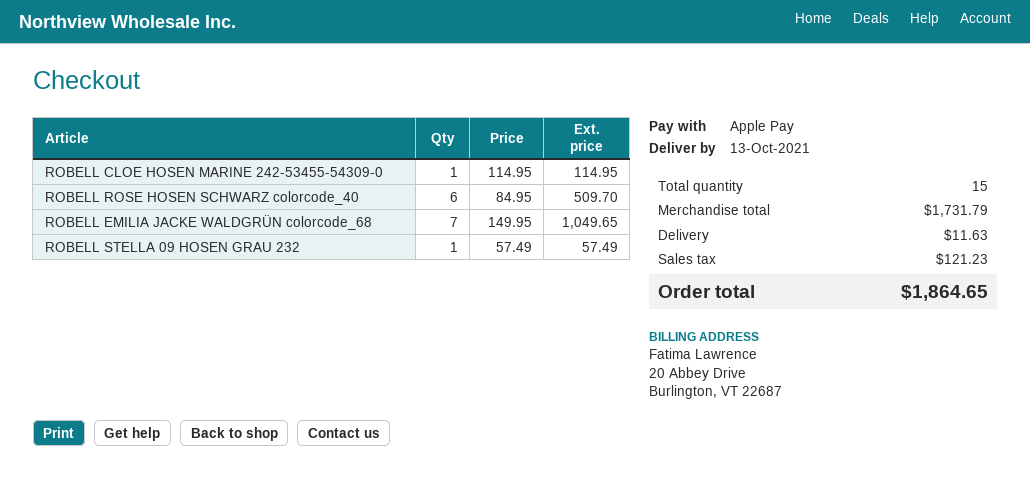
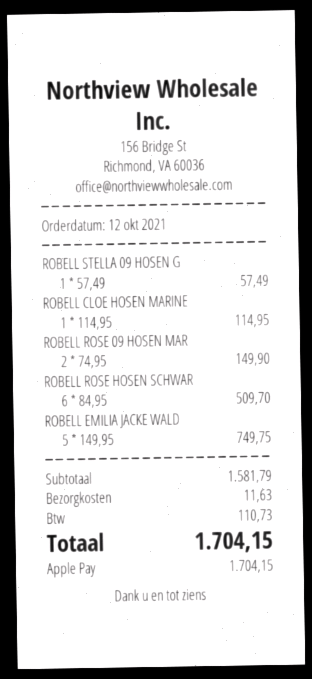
ROBELL EMILIA JACKE WALDGRÜN colorcode_68: 7 x 149.95 = 1049.65 -> 5 x 149.95 = 749.75
ROBELL ROSE 09 HOSEN MAR: none -> 2 x 74.95 = 149.90
subtotal: 1731.79 -> 1581.79
tax: 121.23 -> 110.73
total: 1864.65 -> 1704.15

